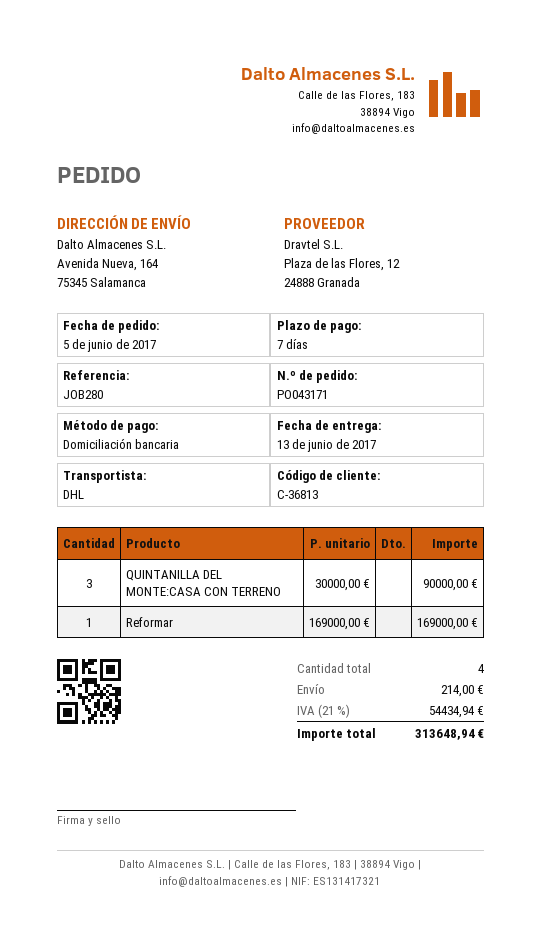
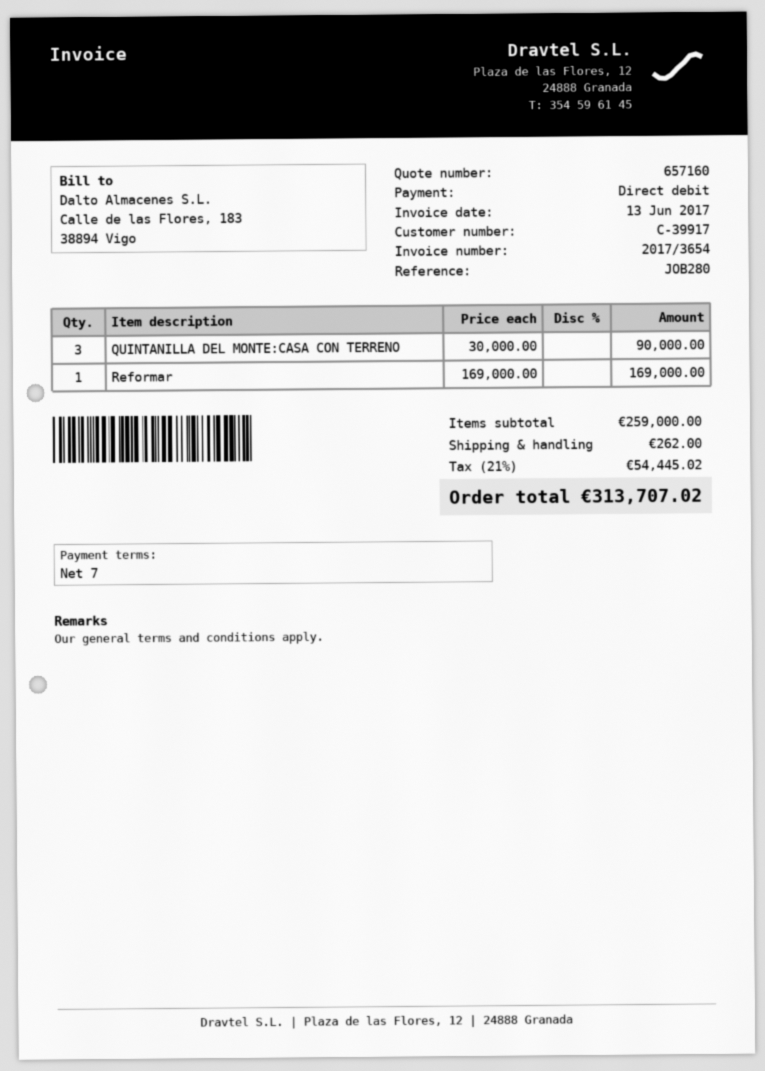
customer number: C-36813 -> C-39917
shipping: 214.00 -> 262.00
tax: 21% = 54434.94 -> 21% = 54445.02
total: 313648.94 -> 313707.02

